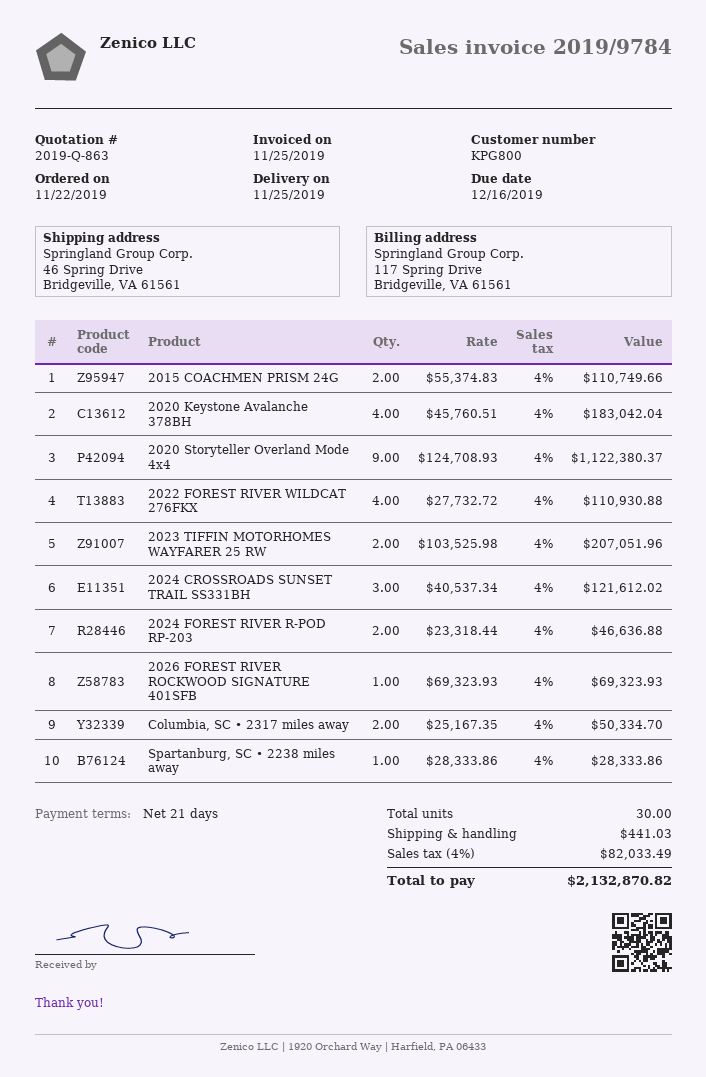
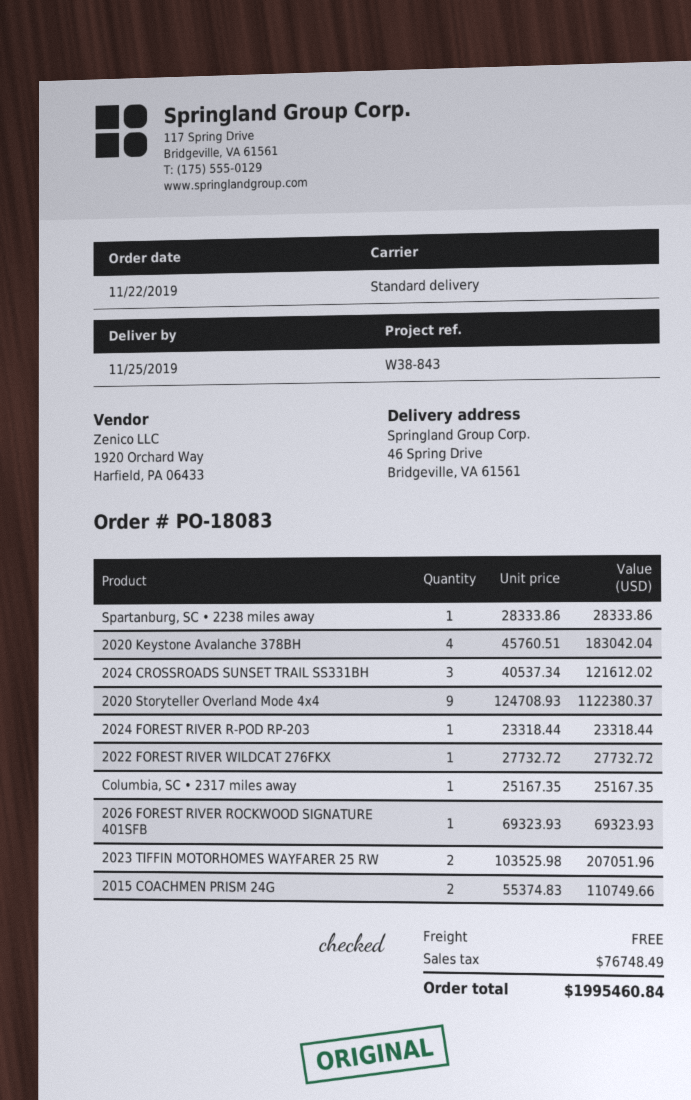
2022 FOREST RIVER WILDCAT 276FKX: 4 x 27732.72 = 110930.88 -> 1 x 27732.72 = 27732.72
2024 FOREST RIVER R-POD RP-203: 2 x 23318.44 = 46636.88 -> 1 x 23318.44 = 23318.44
Columbia, SC • 2317 miles away: 2 x 25167.35 = 50334.70 -> 1 x 25167.35 = 25167.35
shipping: 441.03 -> 0.00
tax: 82033.49 -> 76748.49
total: 2132870.82 -> 1995460.84

